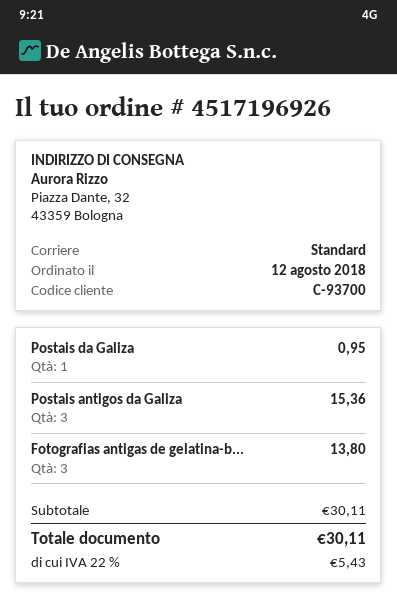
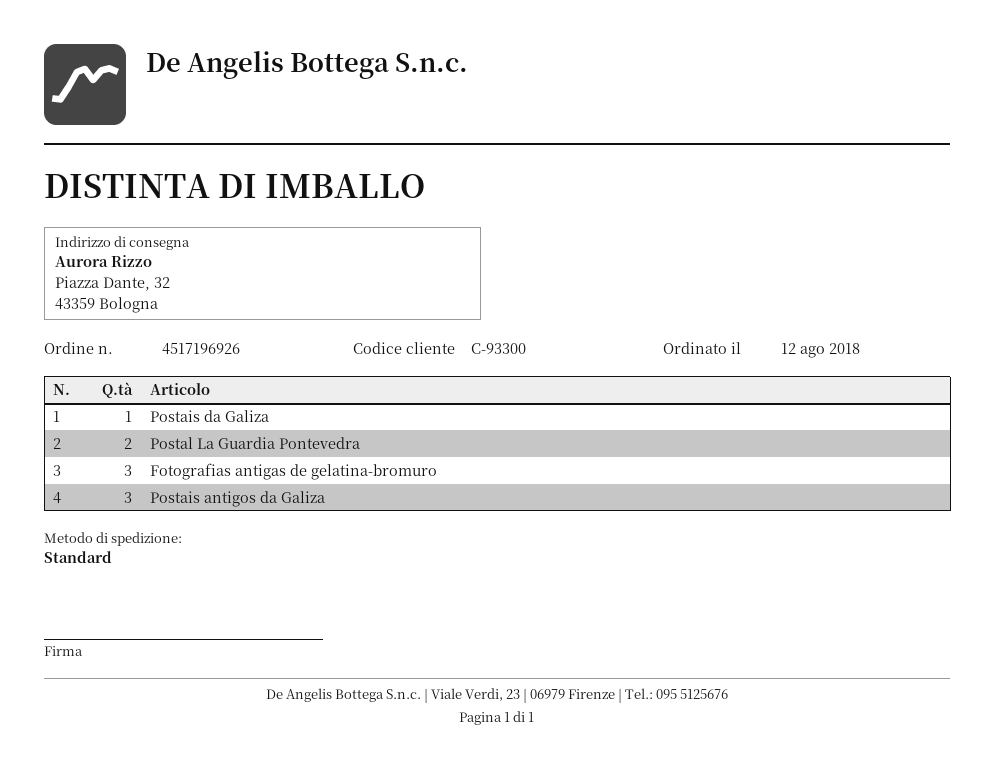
customer number: C-93700 -> C-93300
Postal La Guardia Pontevedra: none -> 2

